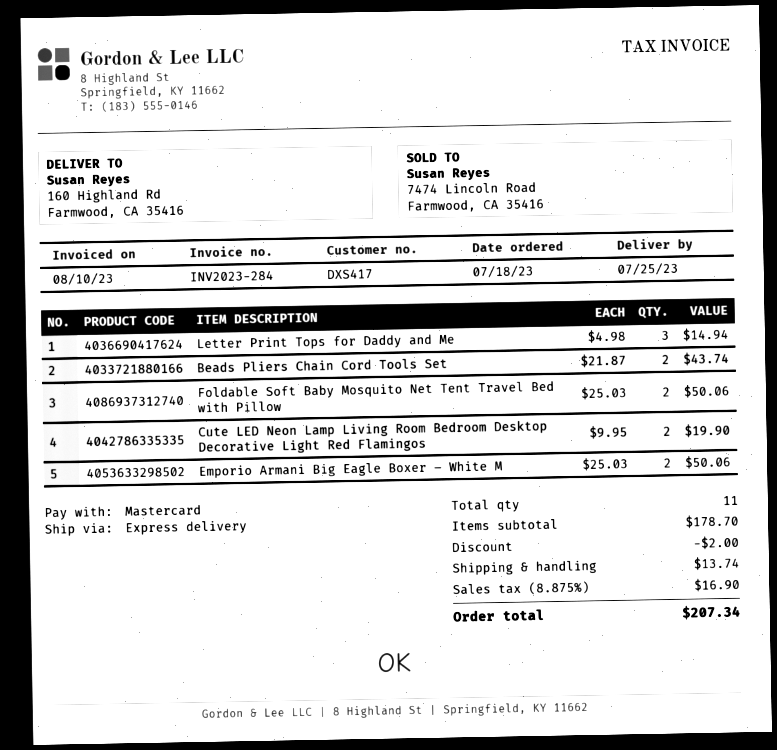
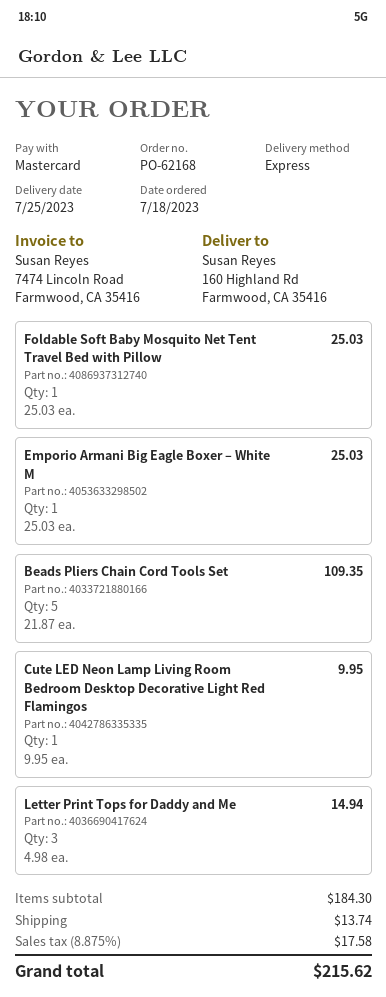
Beads Pliers Chain Cord Tools Set: 2 x 21.87 = 43.74 -> 5 x 21.87 = 109.35
Foldable Soft Baby Mosquito Net Tent Travel Bed with Pillow: 2 x 25.03 = 50.06 -> 1 x 25.03 = 25.03
Cute LED Neon Lamp Living Room Bedroom Desktop Decorative Light Red Flamingos: 2 x 9.95 = 19.90 -> 1 x 9.95 = 9.95
Emporio Armani Big Eagle Boxer – White M: 2 x 25.03 = 50.06 -> 1 x 25.03 = 25.03
subtotal: 178.70 -> 184.30
discount: 2.00 -> none
tax: 8.875% = 16.90 -> 8.875% = 17.58
total: 207.34 -> 215.62

